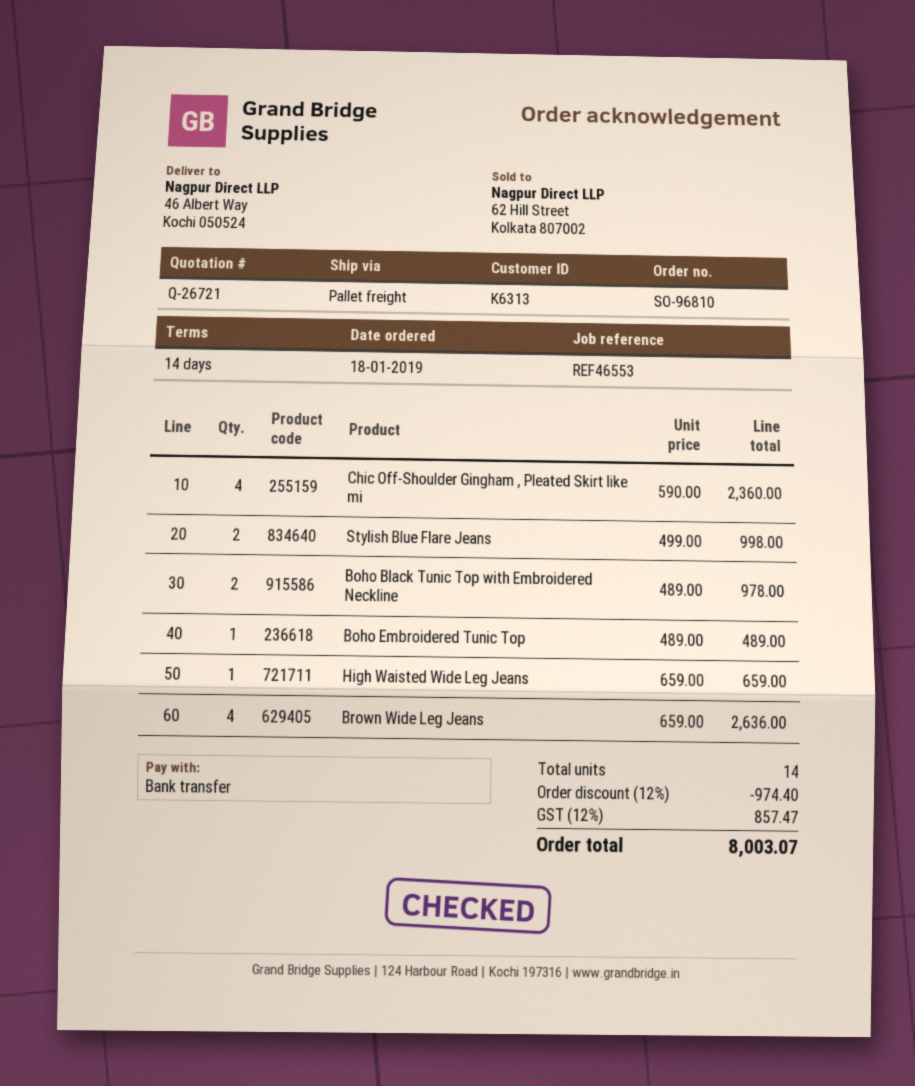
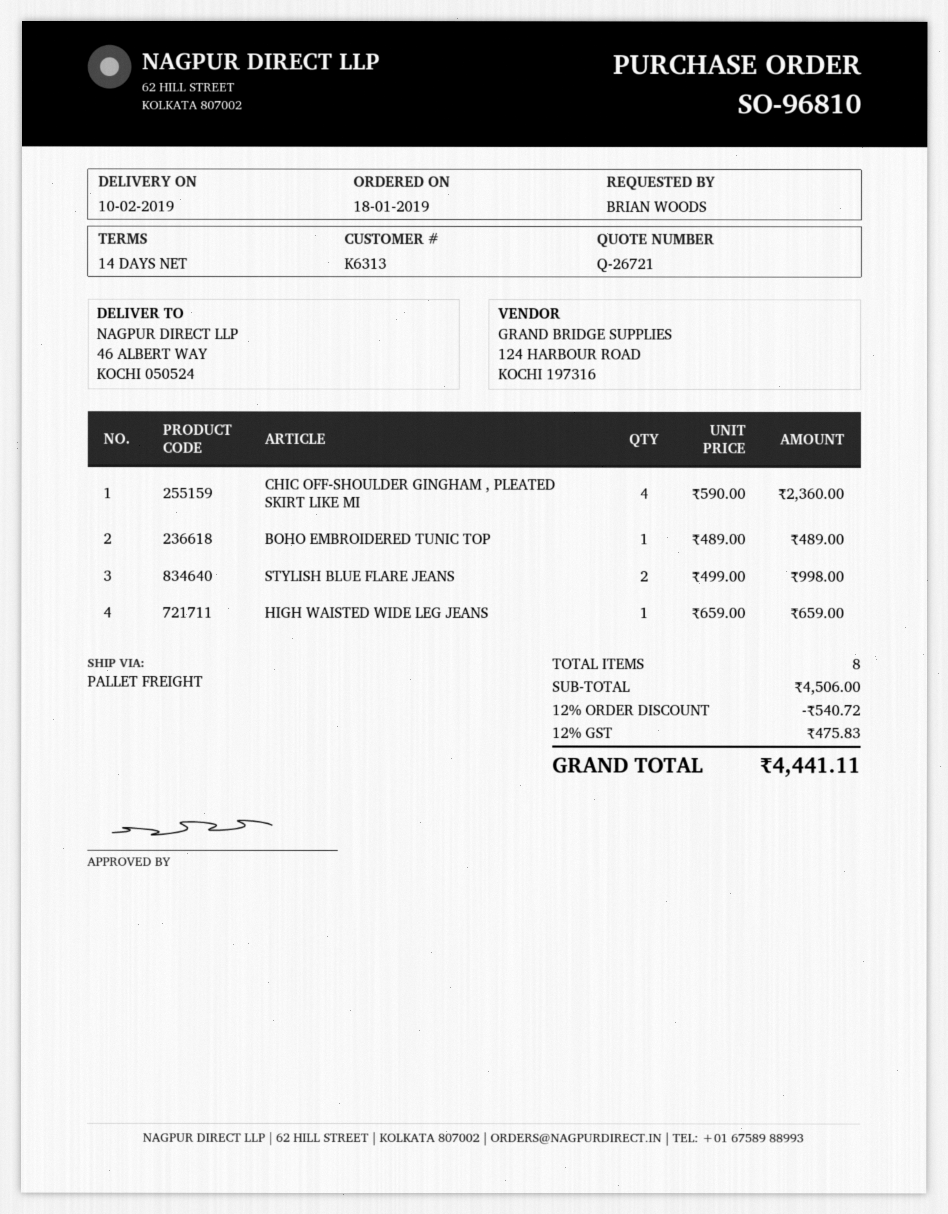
Boho Black Tunic Top with Embroidered Neckline: 2 x 489.00 = 978.00 -> none
Brown Wide Leg Jeans: 4 x 659.00 = 2636.00 -> none
total quantity: 14 -> 8
discount: 12% = 974.40 -> 12% = 540.72
tax: 12% = 857.47 -> 12% = 475.83
total: 8003.07 -> 4441.11

